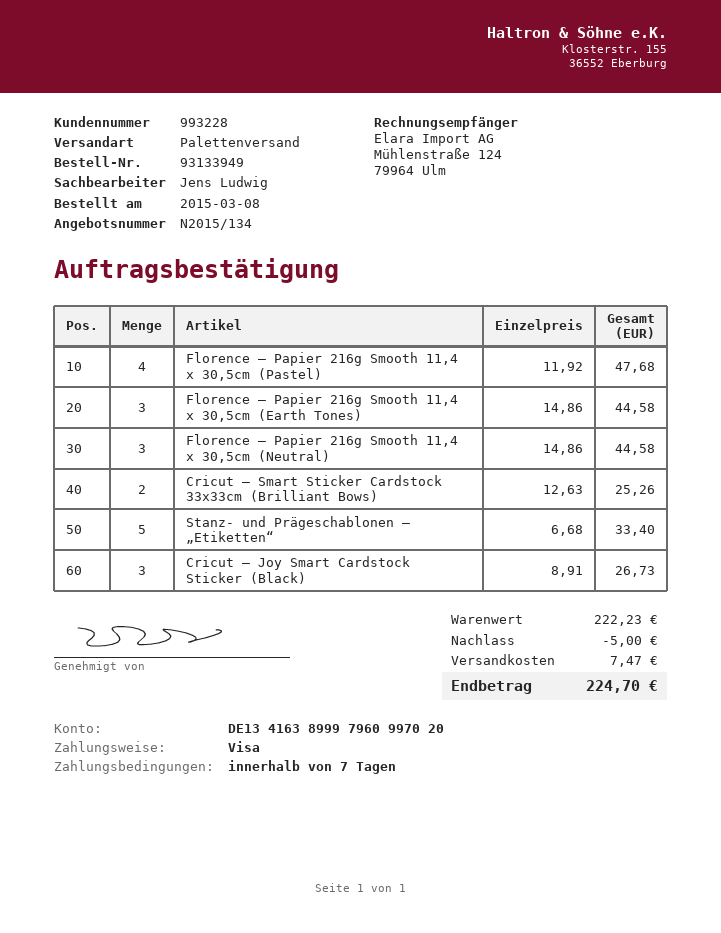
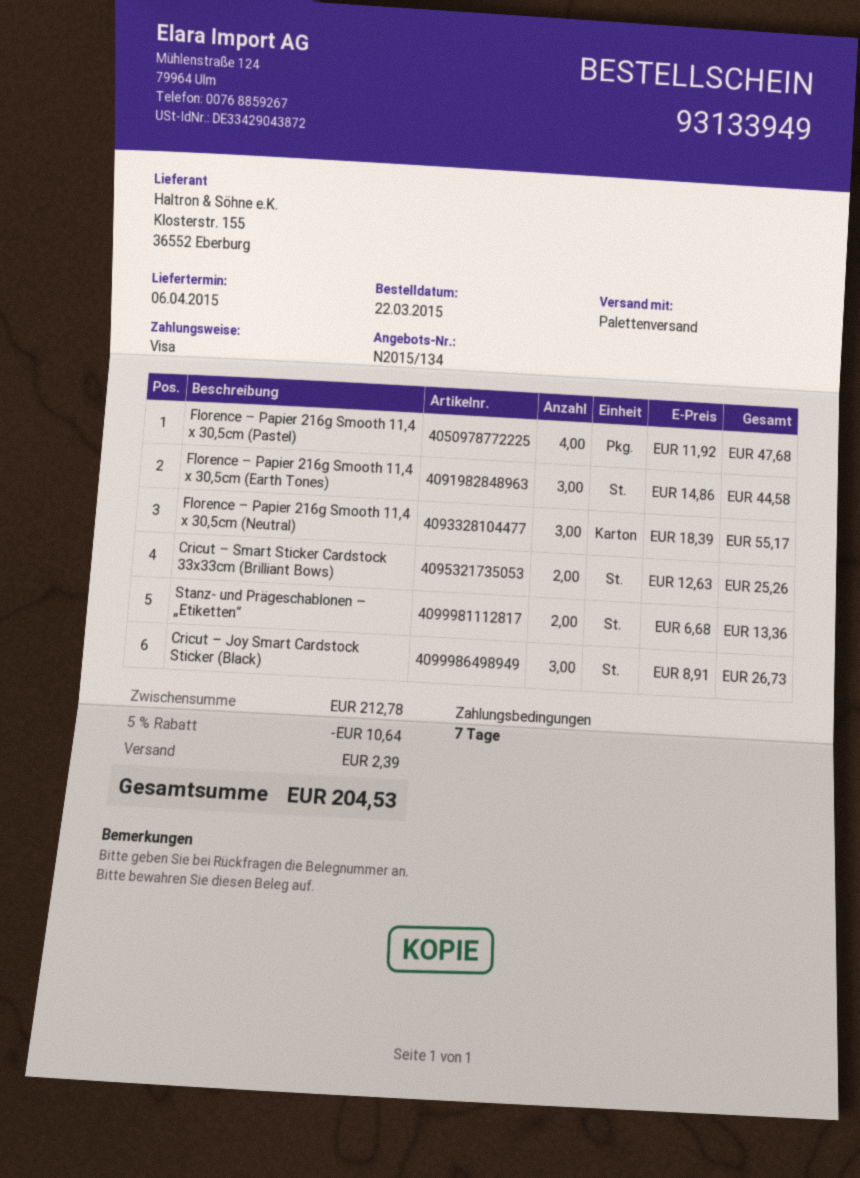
order date: 2015-03-08 -> 2015-03-22
Florence – Papier 216g Smooth 11,4 x 30,5cm (Neutral): 3 x 14.86 = 44.58 -> 3 x 18.39 = 55.17
Stanz- und Prägeschablonen – „Etiketten“: 5 x 6.68 = 33.40 -> 2 x 6.68 = 13.36
subtotal: 222.23 -> 212.78
discount: 5.00 -> 10.64
shipping: 7.47 -> 2.39
total: 224.70 -> 204.53

